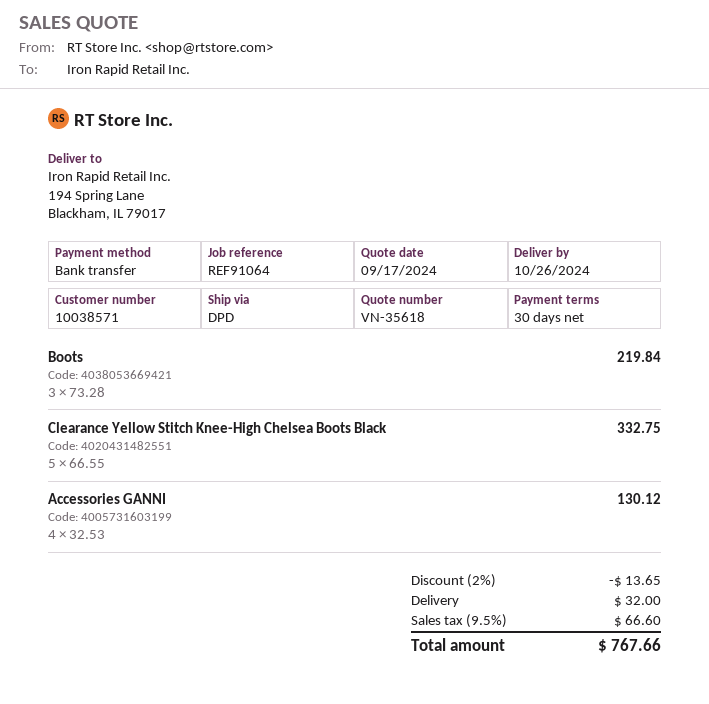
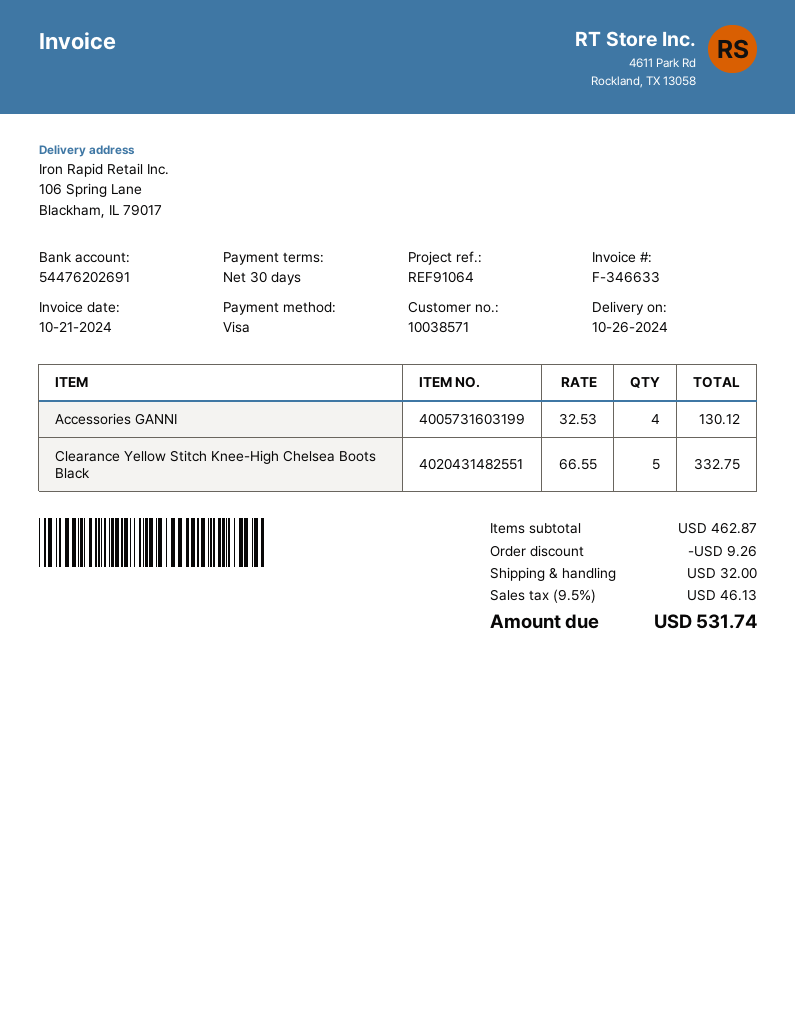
payment method: bank transfer -> Visa
ship to: 194 Spring Lane, Blackham, IL 79017 -> 106 Spring Lane, Blackham, IL 79017
Boots: 3 x 73.28 = 219.84 -> none
discount: 13.65 -> 9.26
tax: 9.5% = 66.60 -> 9.5% = 46.13
total: 767.66 -> 531.74

